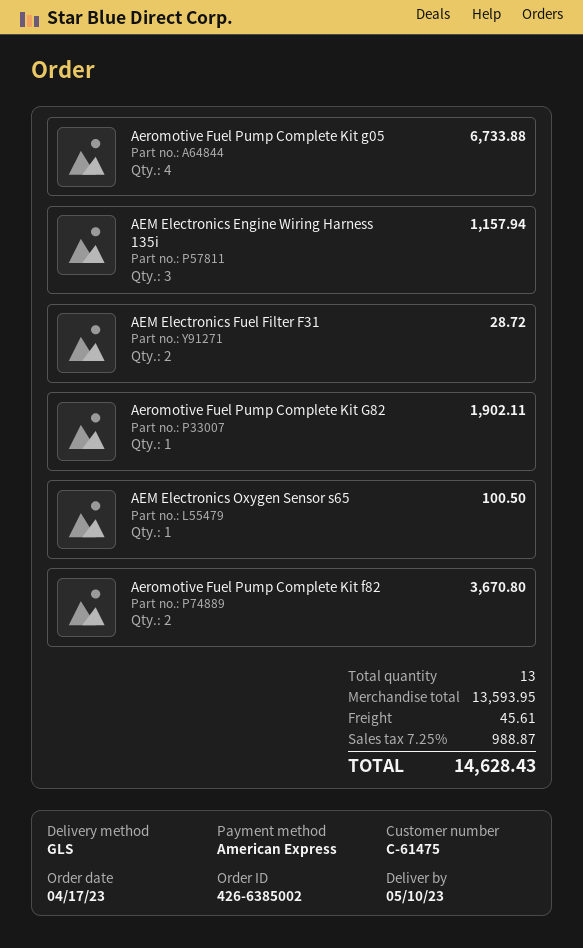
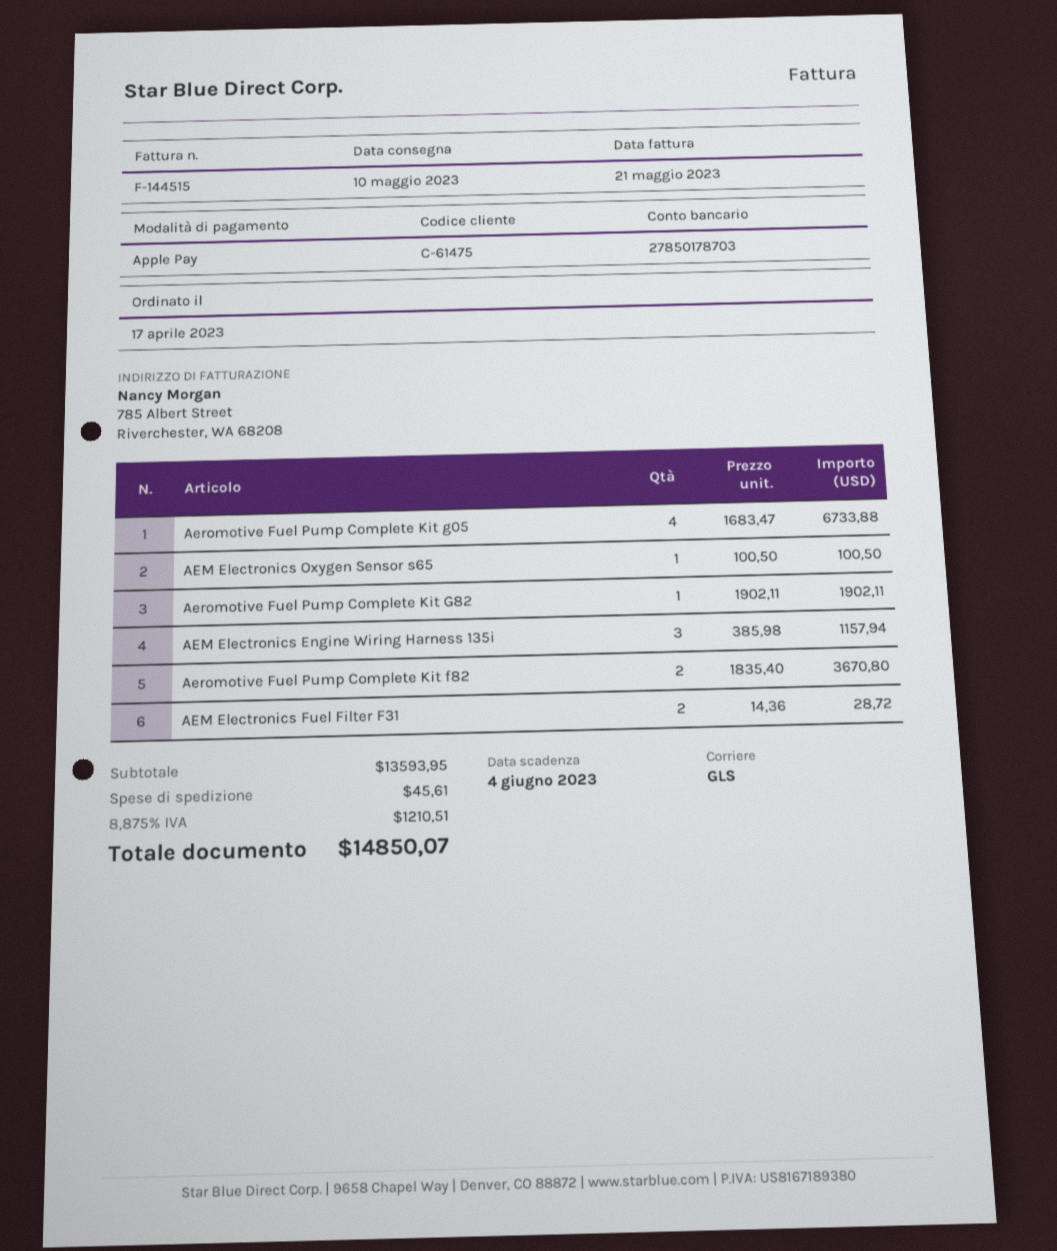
payment method: American Express -> Apple Pay
tax: 7.25% = 988.87 -> 8.875% = 1210.51
total: 14628.43 -> 14850.07

